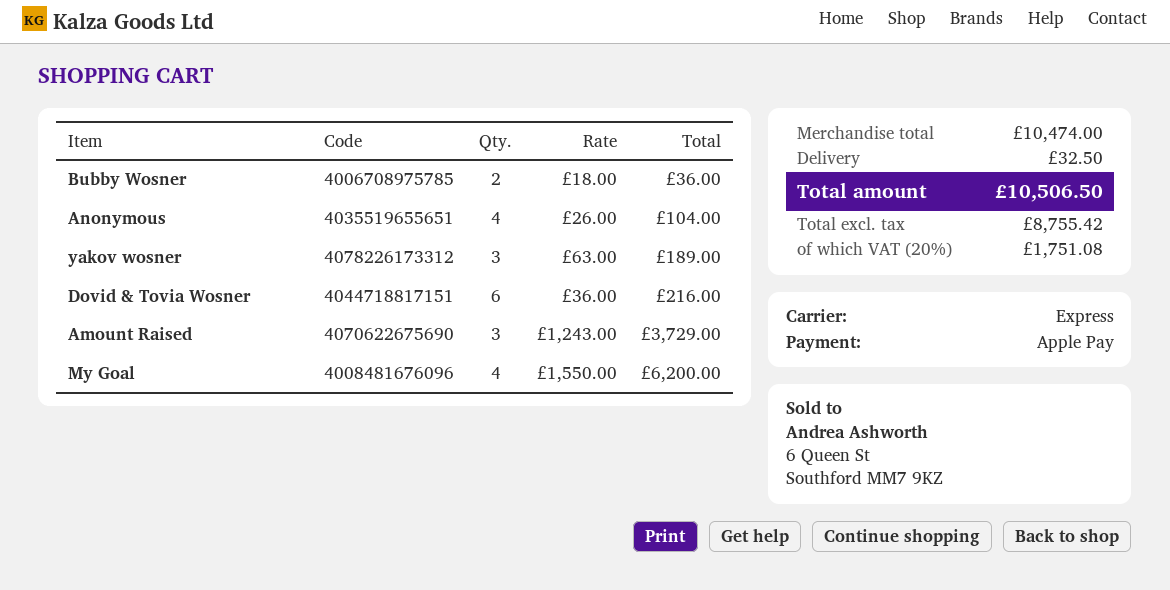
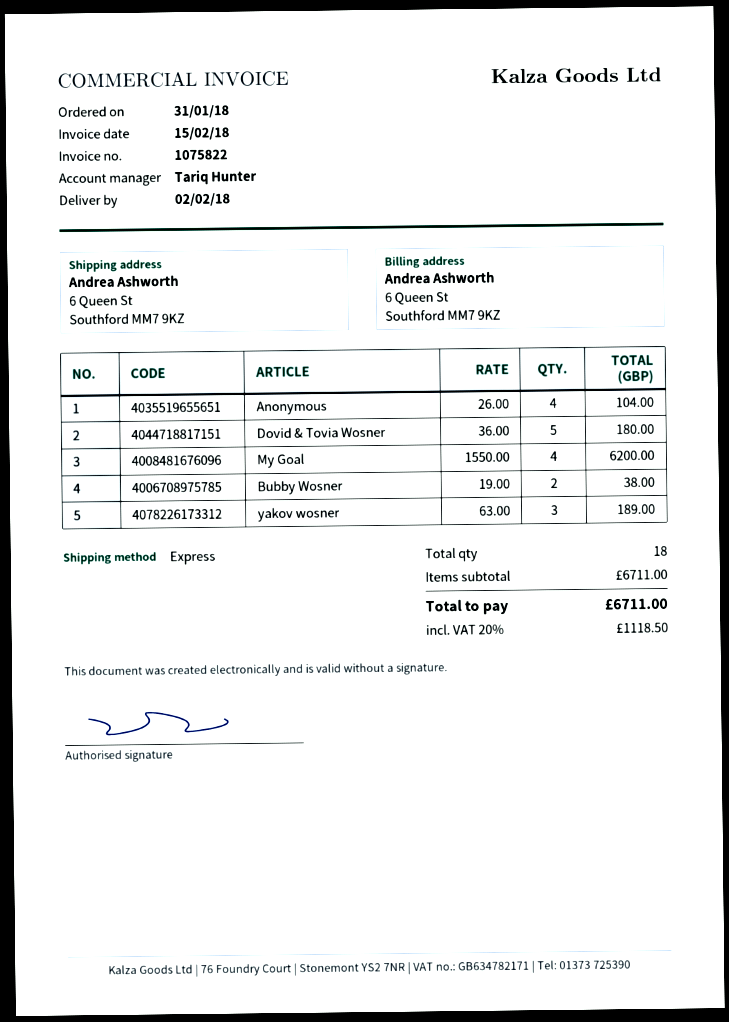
Bubby Wosner: 2 x 18.00 = 36.00 -> 2 x 19.00 = 38.00
Dovid & Tovia Wosner: 6 x 36.00 = 216.00 -> 5 x 36.00 = 180.00
Amount Raised: 3 x 1243.00 = 3729.00 -> none
subtotal: 10474.00 -> 6711.00
shipping: 32.50 -> none
tax: 20% = 1751.08 -> 20% = 1118.50
total: 10506.50 -> 6711.00

